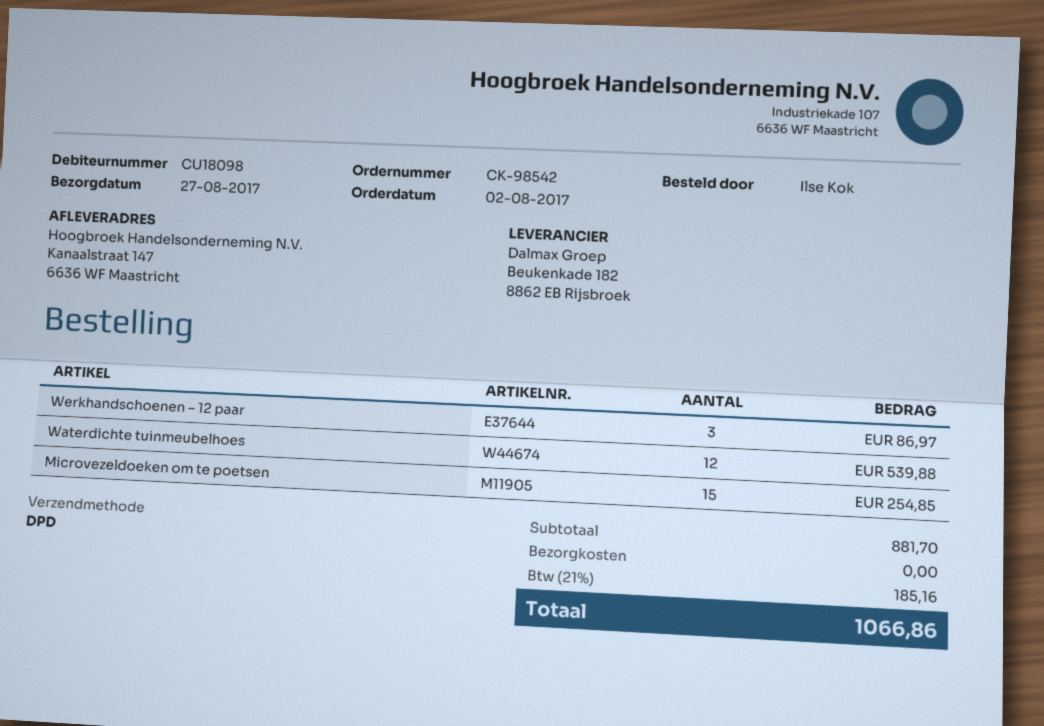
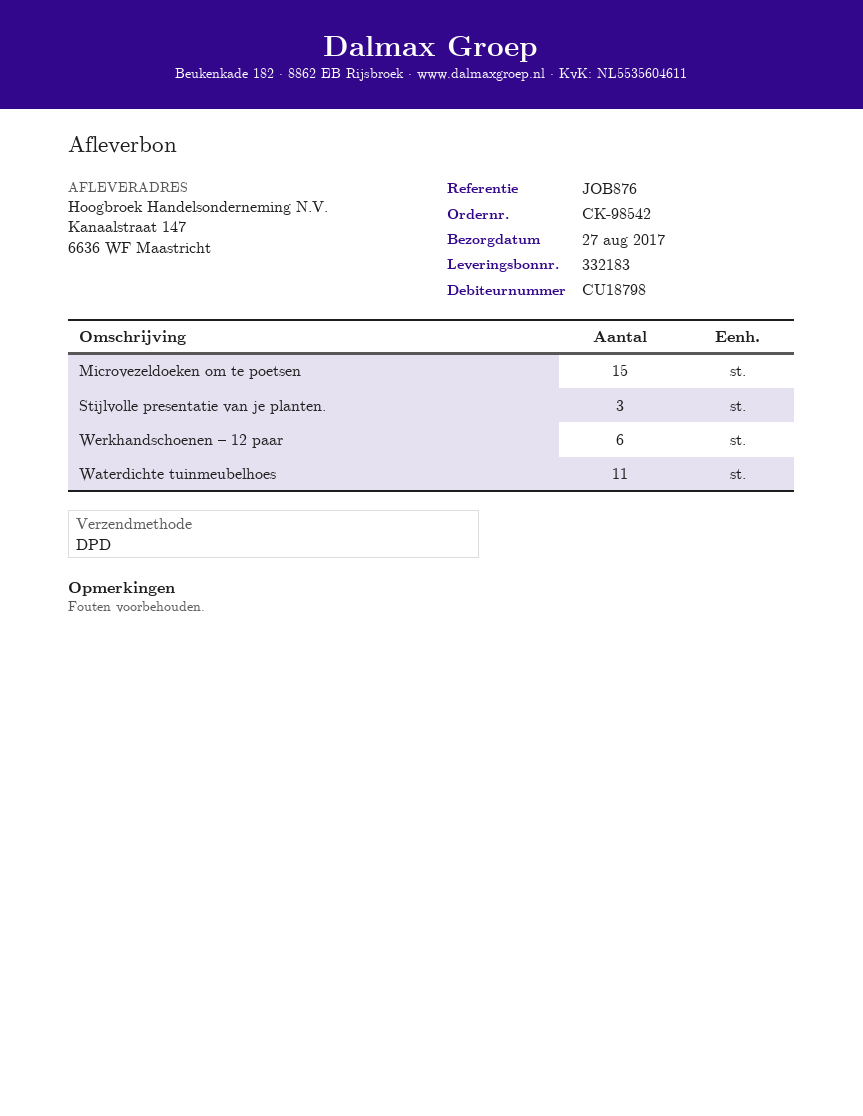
customer number: CU18098 -> CU18798
Werkhandschoenen – 12 paar: 3 -> 6
Waterdichte tuinmeubelhoes: 12 -> 11
Stijlvolle presentatie van je planten.: none -> 3

